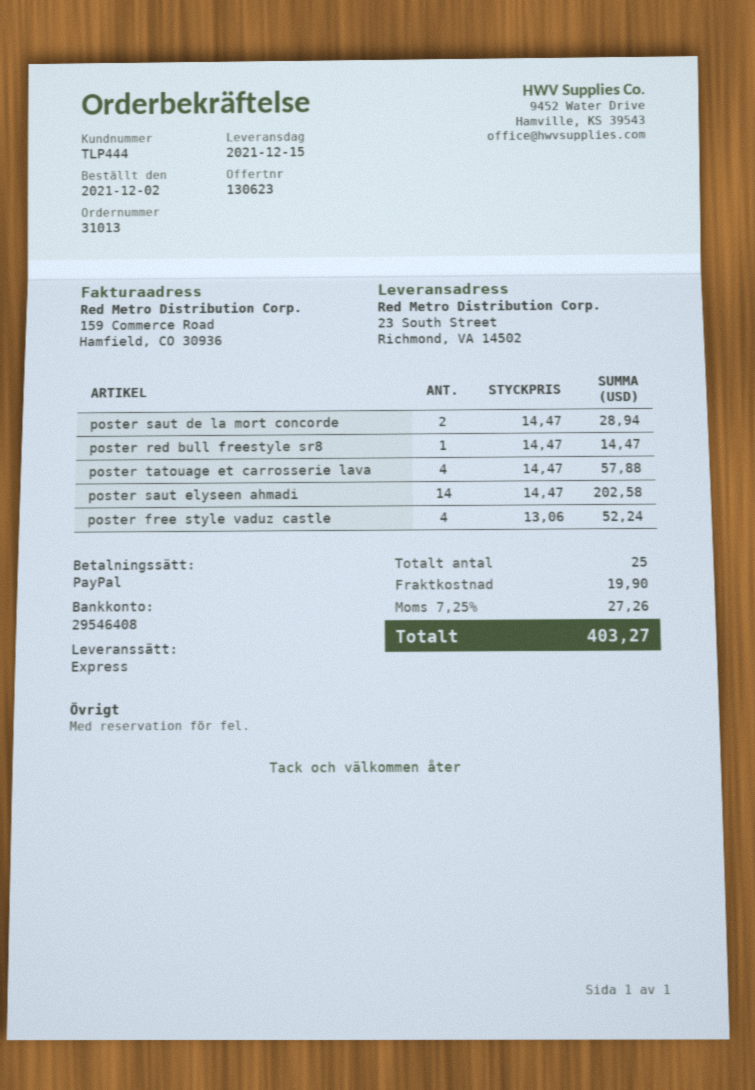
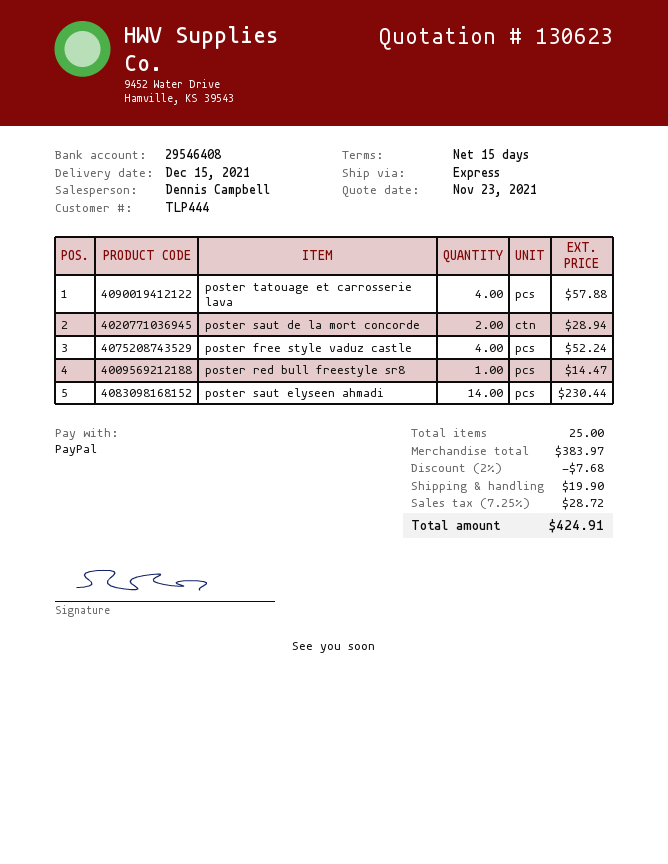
poster saut elyseen ahmadi: 14 for 202.58 -> 14 for 230.44
discount: none -> 2% = 7.68
tax: 7.25% = 27.26 -> 7.25% = 28.72
total: 403.27 -> 424.91

